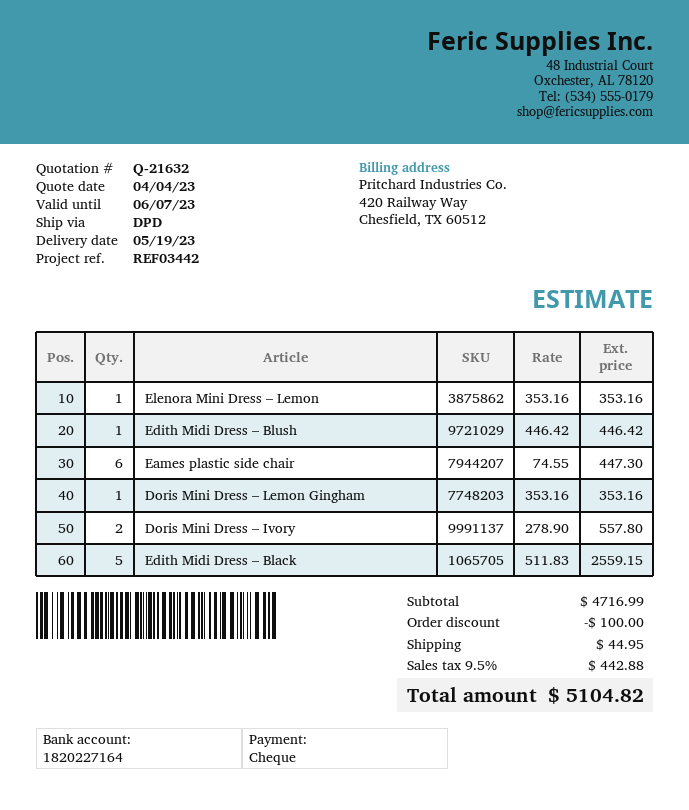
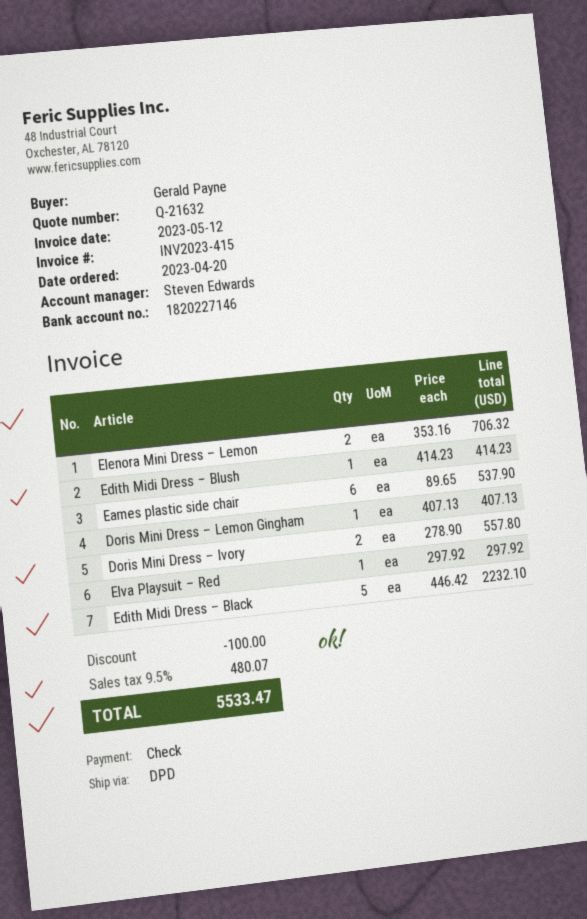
bank account: 1820227164 -> 1820227146
Elenora Mini Dress – Lemon: 1 x 353.16 = 353.16 -> 2 x 353.16 = 706.32
Edith Midi Dress – Blush: 1 x 446.42 = 446.42 -> 1 x 414.23 = 414.23
Eames plastic side chair: 6 x 74.55 = 447.30 -> 6 x 89.65 = 537.90
Doris Mini Dress – Lemon Gingham: 1 x 353.16 = 353.16 -> 1 x 407.13 = 407.13
Edith Midi Dress – Black: 5 x 511.83 = 2559.15 -> 5 x 446.42 = 2232.10
Elva Playsuit – Red: none -> 1 x 297.92 = 297.92
shipping: 44.95 -> none
tax: 9.5% = 442.88 -> 9.5% = 480.07
total: 5104.82 -> 5533.47

